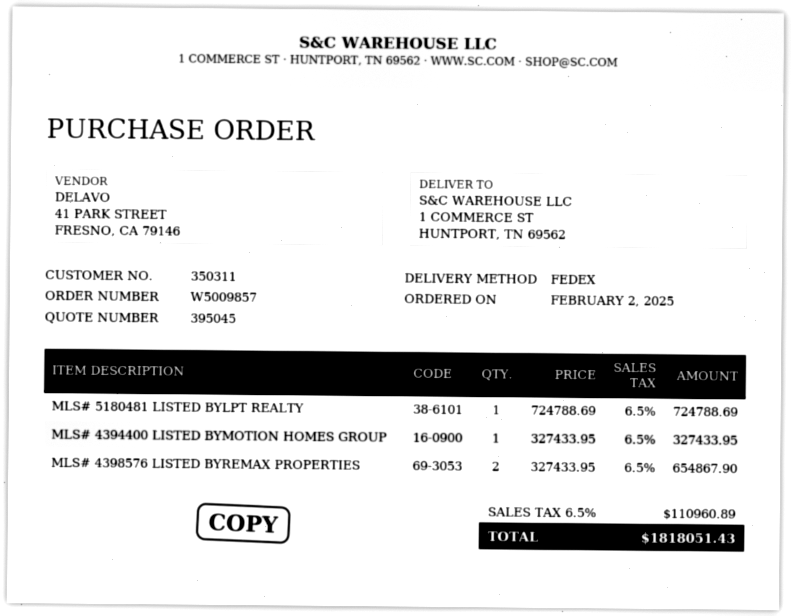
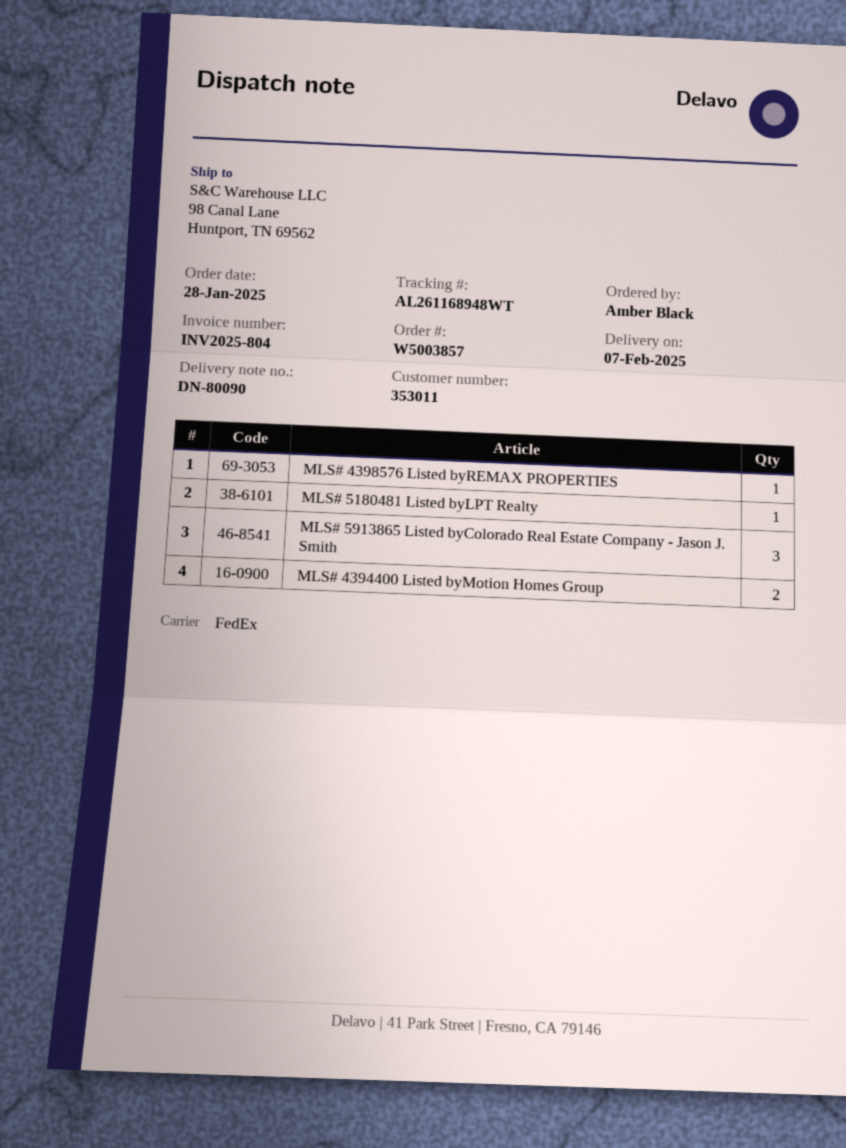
order number: W5009857 -> W5003857
order date: 2025-02-02 -> 2025-01-28
customer number: 350311 -> 353011
ship to: 1 COMMERCE ST, HUNTPORT, TN 69562 -> 98 Canal Lane, Huntport, TN 69562
MLS# 4394400 LISTED BYMOTION HOMES GROUP: 1 -> 2
MLS# 4398576 LISTED BYREMAX PROPERTIES: 2 -> 1
MLS# 5913865 Listed byColorado Real Estate Company - Jason J. Smith: none -> 3

